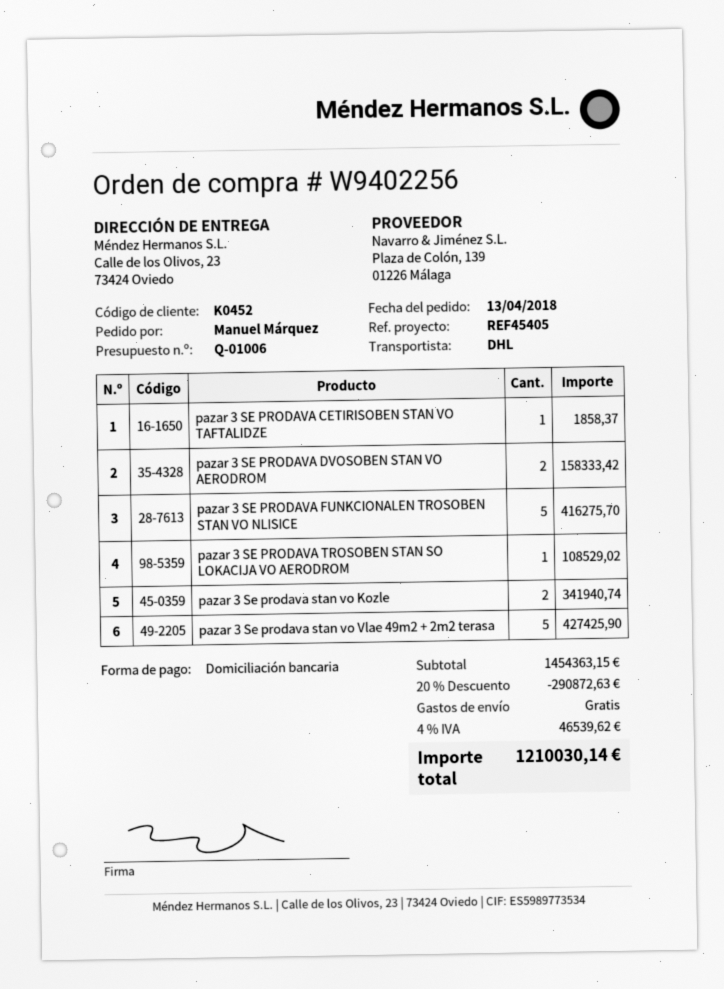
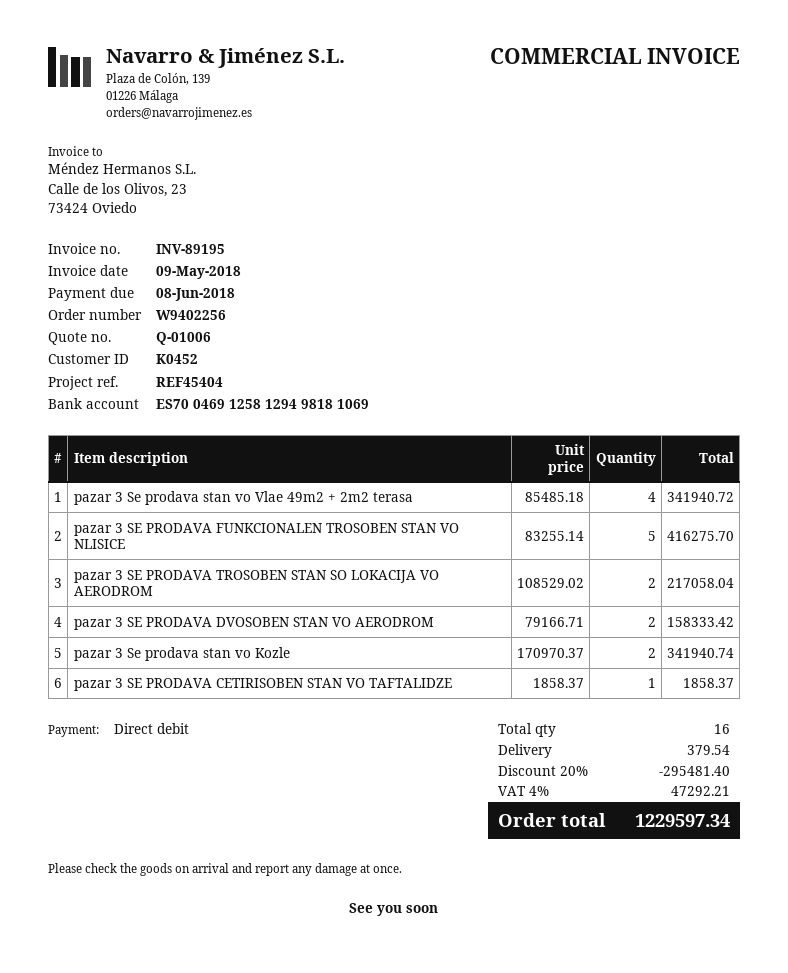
reference: REF45405 -> REF45404
pazar 3 SE PRODAVA TROSOBEN STAN SO LOKACIJA VO AERODROM: 1 for 108529.02 -> 2 for 217058.04
pazar 3 Se prodava stan vo Vlae 49m2 + 2m2 terasa: 5 for 427425.90 -> 4 for 341940.72
discount: 20% = 290872.63 -> 20% = 295481.40
shipping: 0.00 -> 379.54
tax: 4% = 46539.62 -> 4% = 47292.21
total: 1210030.14 -> 1229597.34

